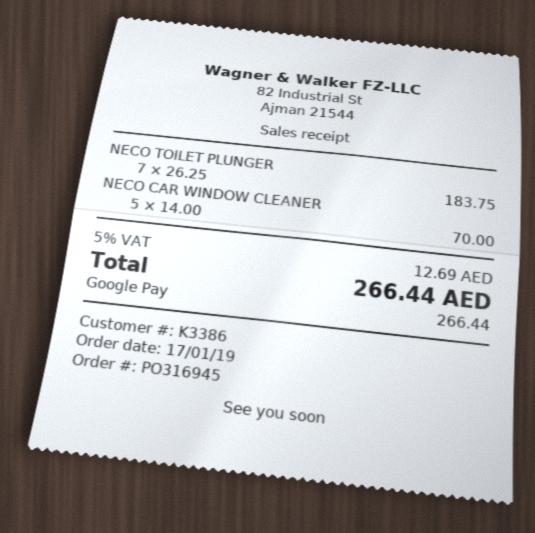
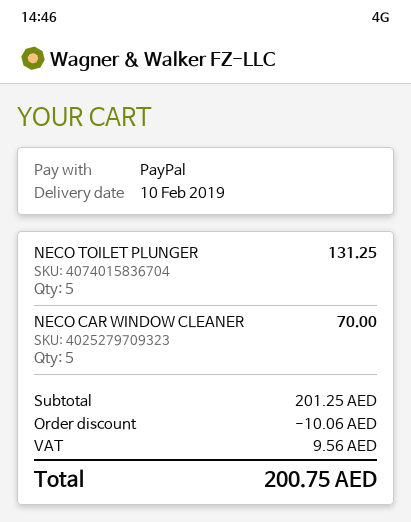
payment method: Google Pay -> PayPal
NECO TOILET PLUNGER: 7 for 183.75 -> 5 for 131.25
discount: none -> 10.06
tax: 12.69 -> 9.56
total: 266.44 -> 200.75

